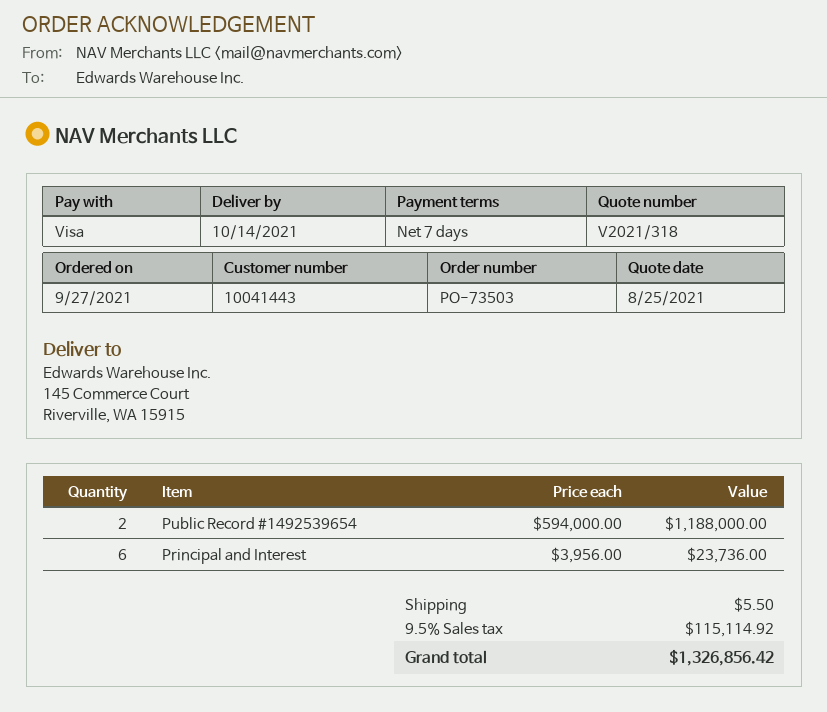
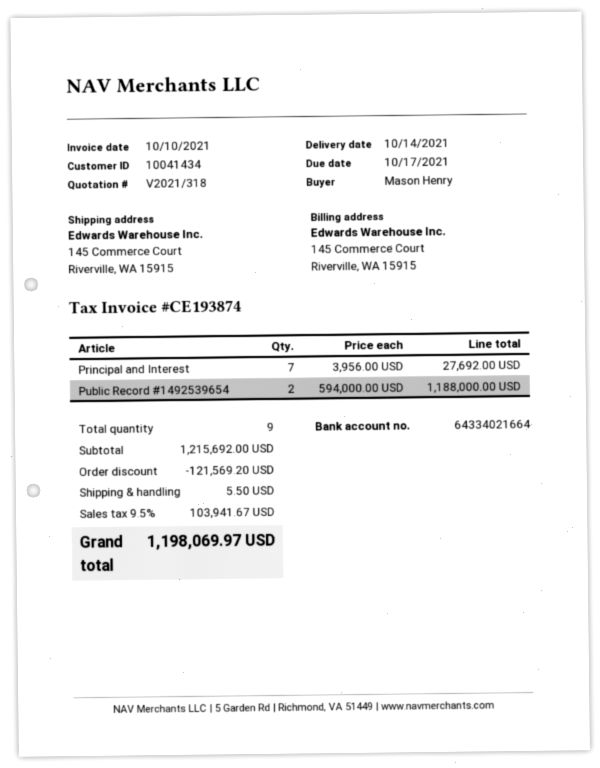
customer number: 10041443 -> 10041434
Principal and Interest: 6 x 3956.00 = 23736.00 -> 7 x 3956.00 = 27692.00
discount: none -> 121569.20
tax: 9.5% = 115114.92 -> 9.5% = 103941.67
total: 1326856.42 -> 1198069.97

